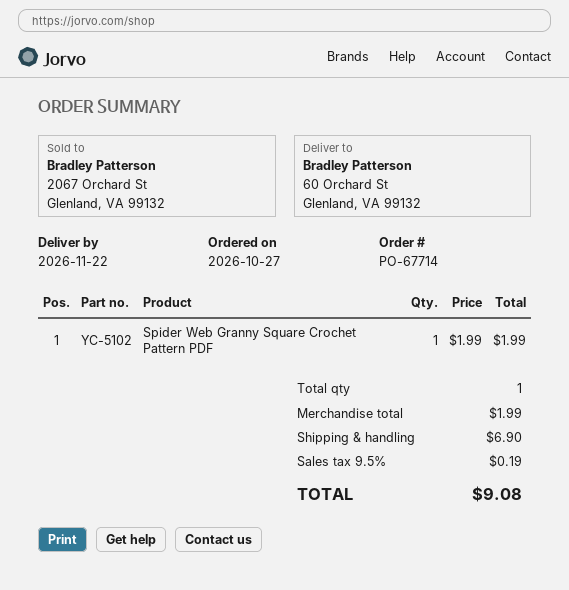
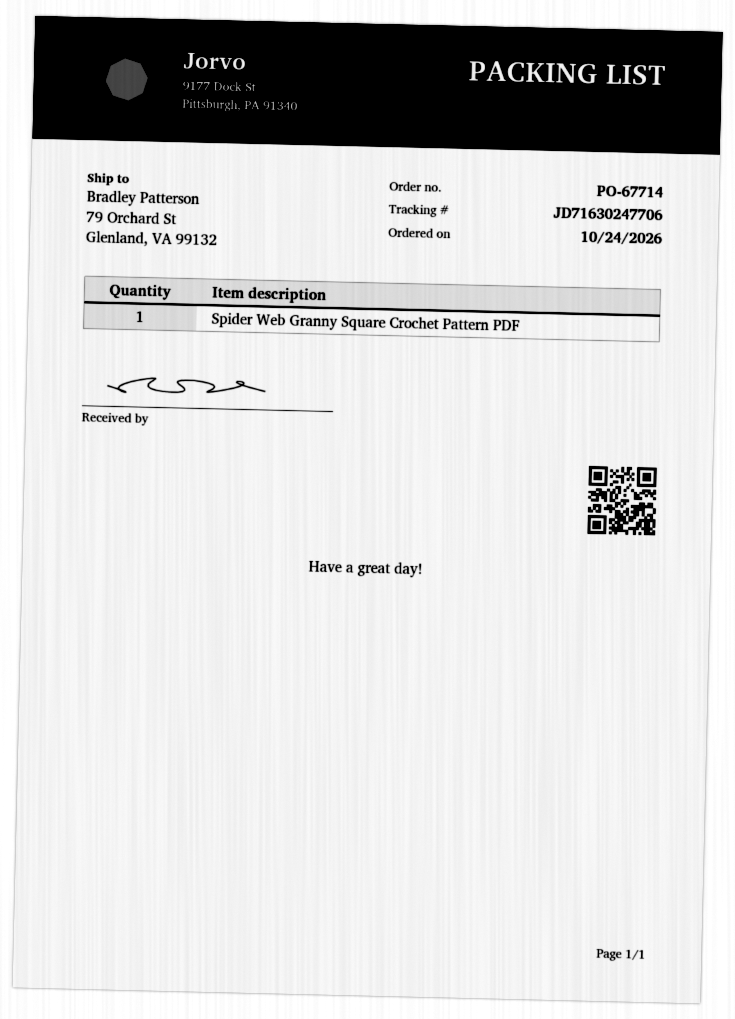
order date: 2026-10-27 -> 2026-10-24
ship to: 60 Orchard St, Glenland, VA 99132 -> 79 Orchard St, Glenland, VA 99132

